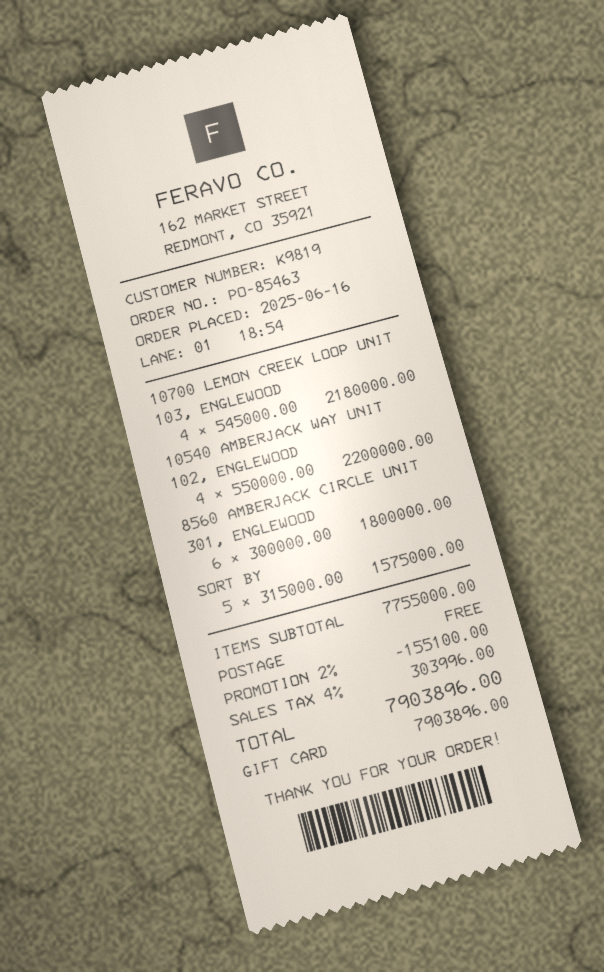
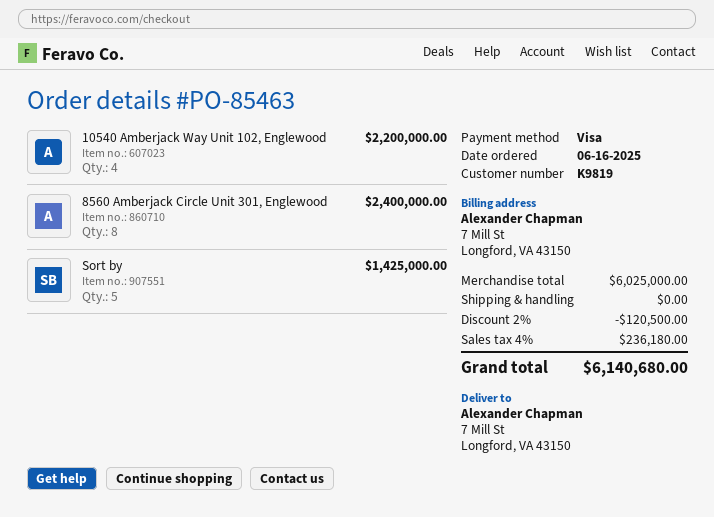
payment method: gift card -> Visa
10700 LEMON CREEK LOOP UNIT 103, ENGLEWOOD: 4 for 2180000.00 -> none
8560 AMBERJACK CIRCLE UNIT 301, ENGLEWOOD: 6 for 1800000.00 -> 8 for 2400000.00
SORT BY: 5 for 1575000.00 -> 5 for 1425000.00
subtotal: 7755000.00 -> 6025000.00
discount: 2% = 155100.00 -> 2% = 120500.00
tax: 4% = 303996.00 -> 4% = 236180.00
total: 7903896.00 -> 6140680.00

